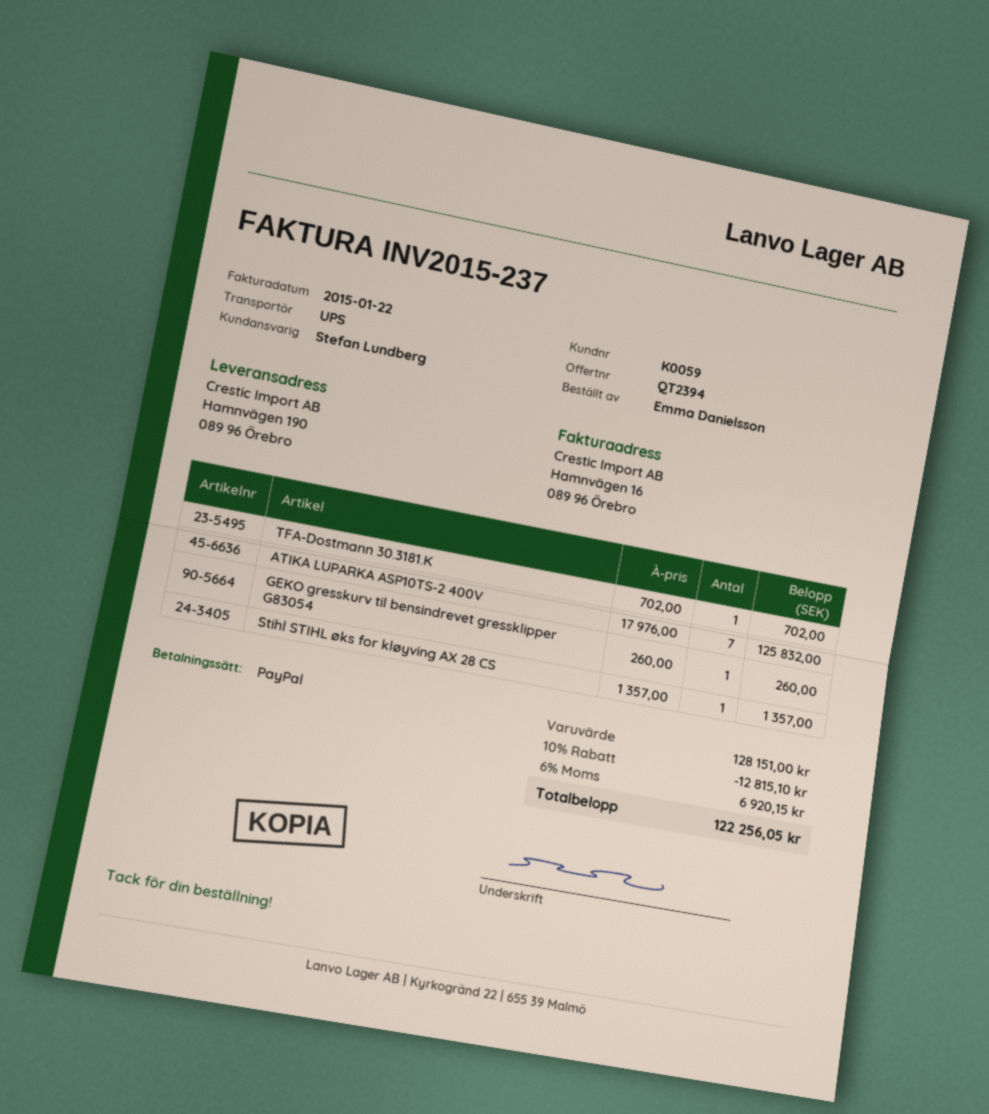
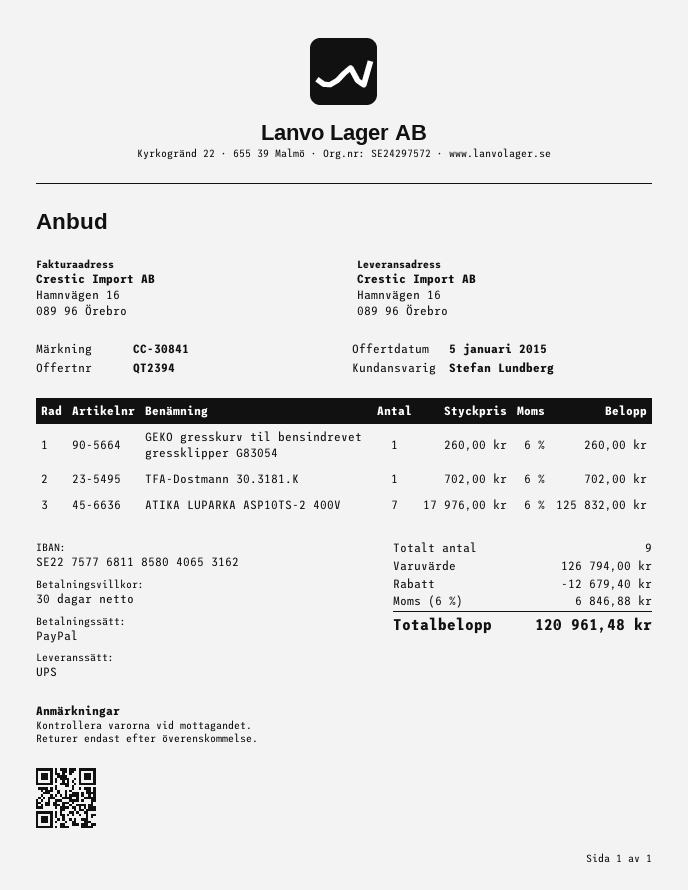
ship to: Hamnvägen 190, 089 96 Örebro -> Hamnvägen 16, 089 96 Örebro
Stihl STIHL øks for kløyving AX 28 CS: 1 x 1357.00 = 1357.00 -> none
subtotal: 128151.00 -> 126794.00
discount: 12815.10 -> 12679.40
tax: 6% = 6920.15 -> 6% = 6846.88
total: 122256.05 -> 120961.48

